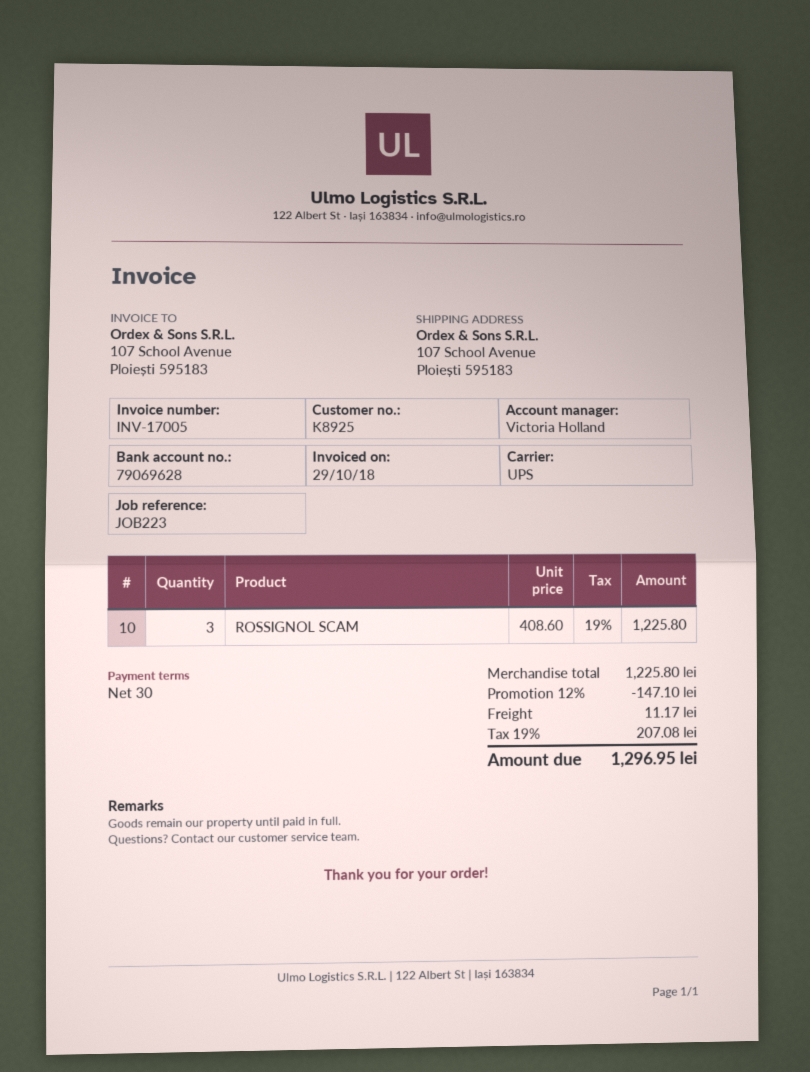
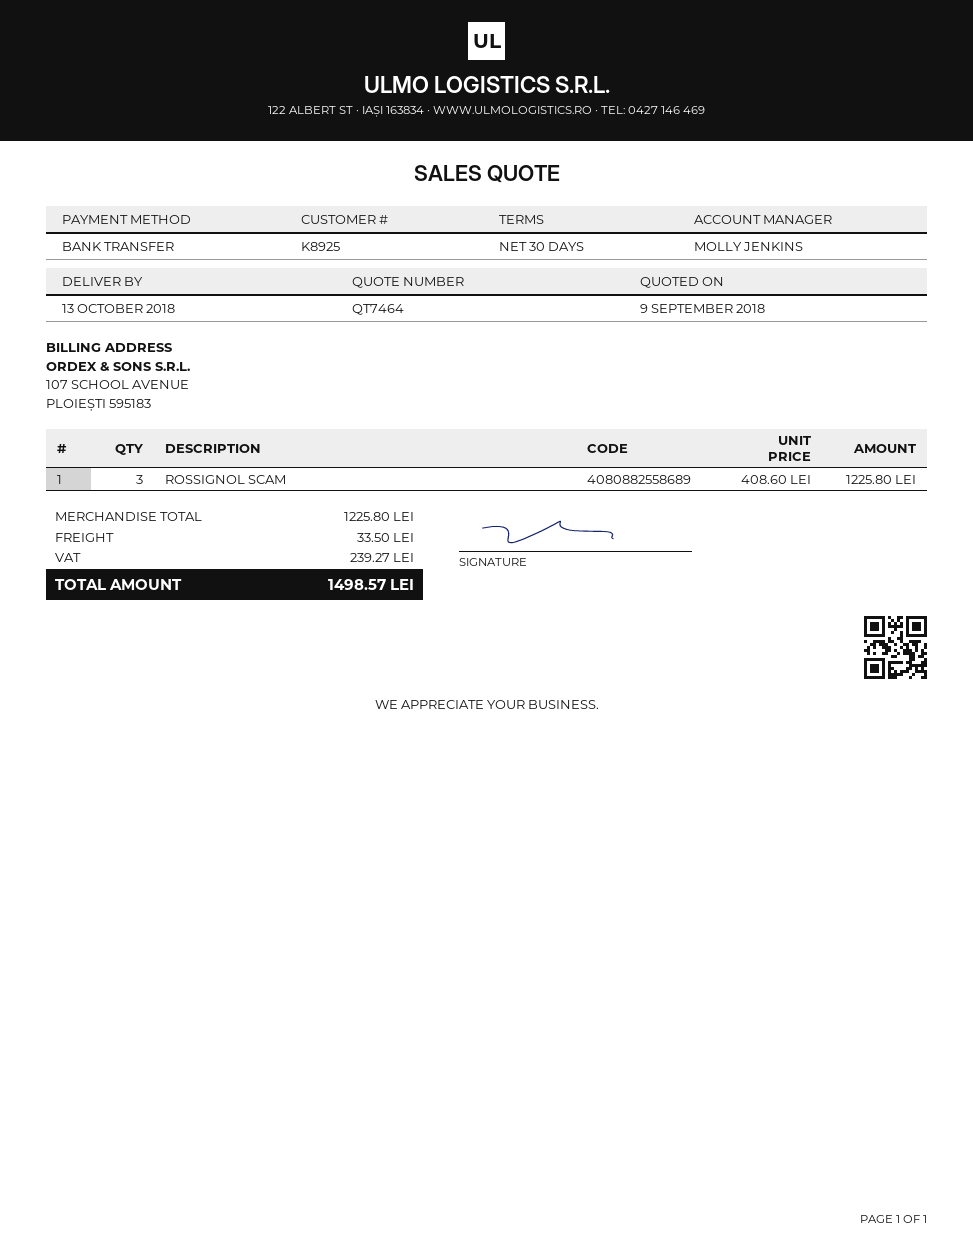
sales rep: Victoria Holland -> MOLLY JENKINS
discount: 12% = 147.10 -> none
shipping: 11.17 -> 33.50
tax: 207.08 -> 239.27
total: 1296.95 -> 1498.57

